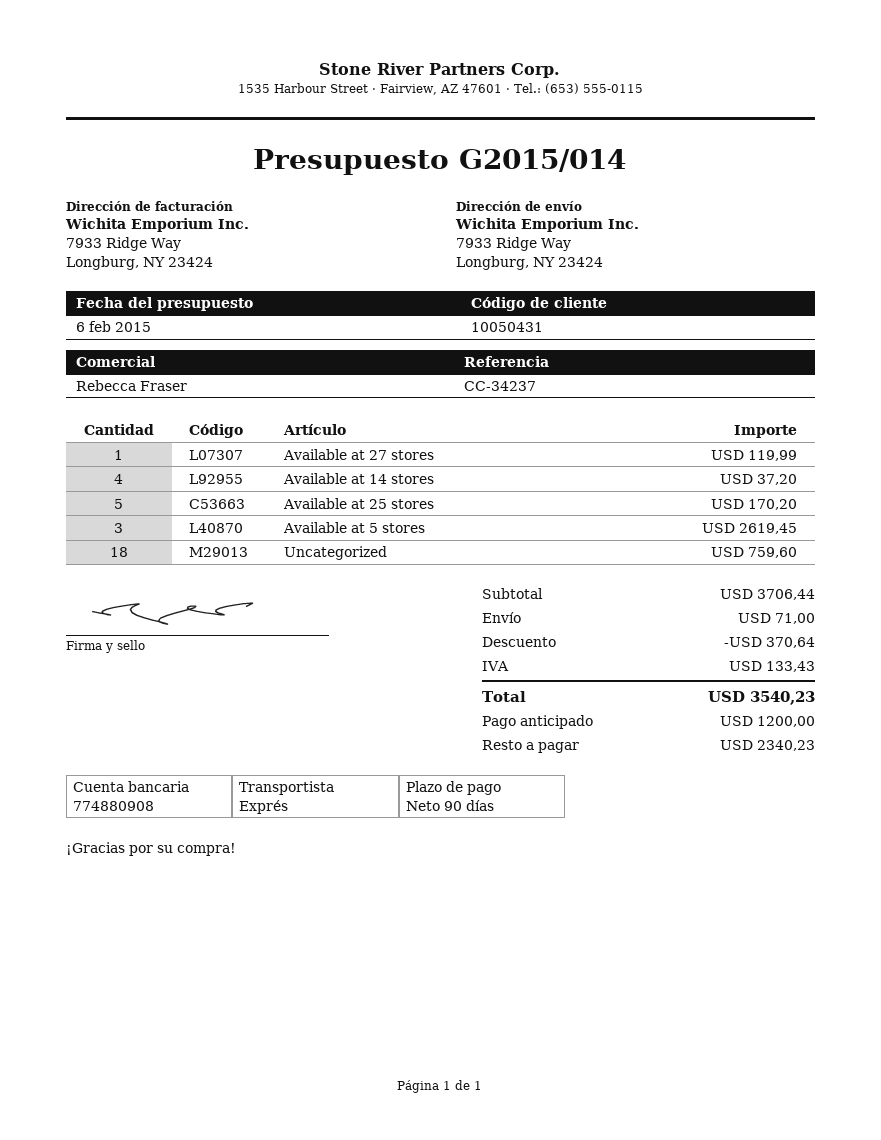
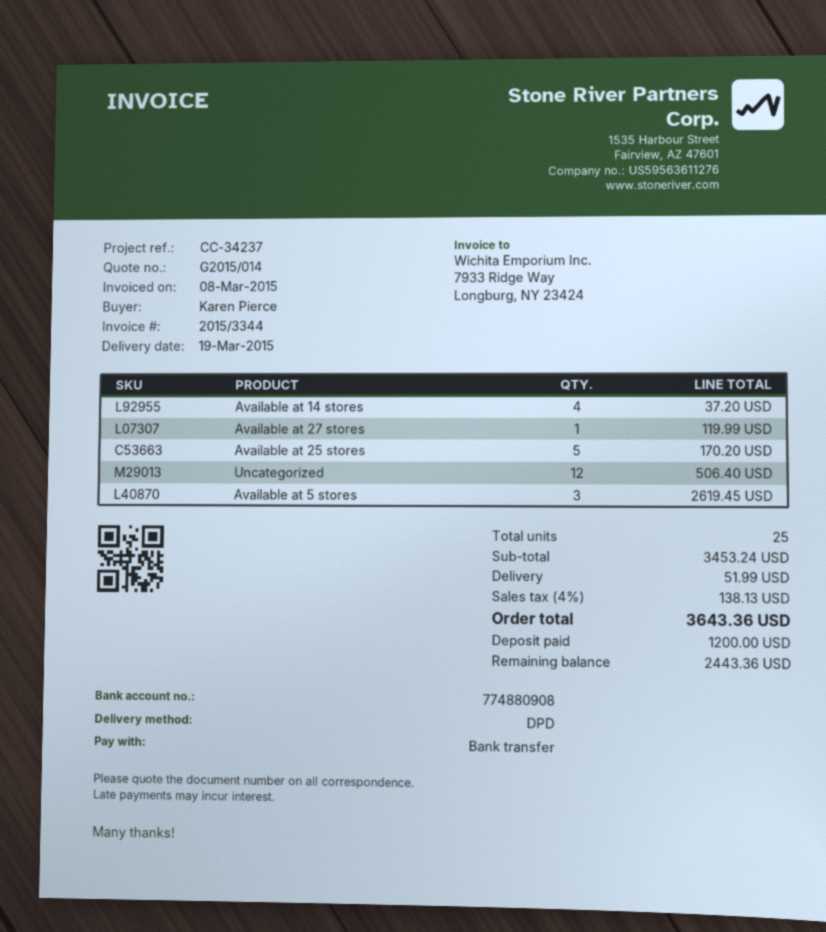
shipping method: express -> DPD
Uncategorized: 18 for 759.60 -> 12 for 506.40
subtotal: 3706.44 -> 3453.24
discount: 370.64 -> none
shipping: 71.00 -> 51.99
tax: 133.43 -> 138.13
total: 3540.23 -> 3643.36
balance: 2340.23 -> 2443.36

